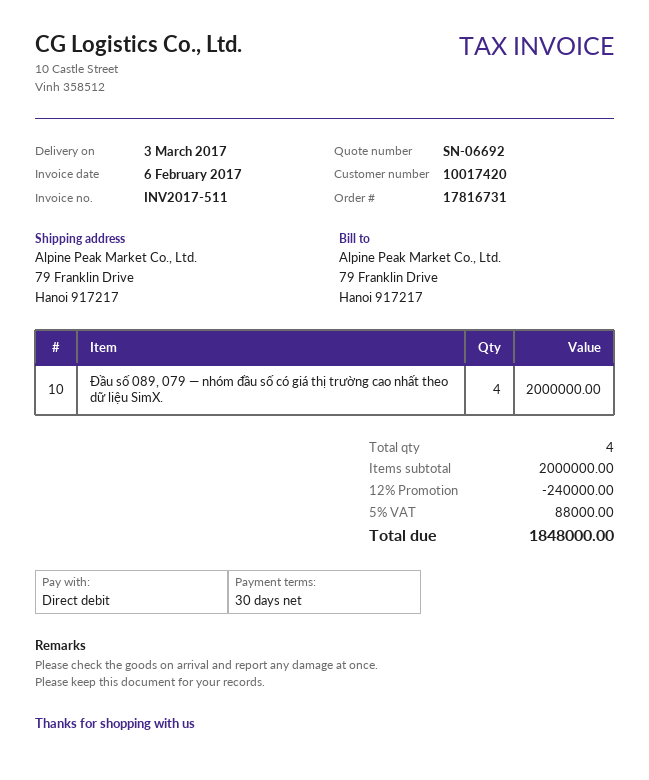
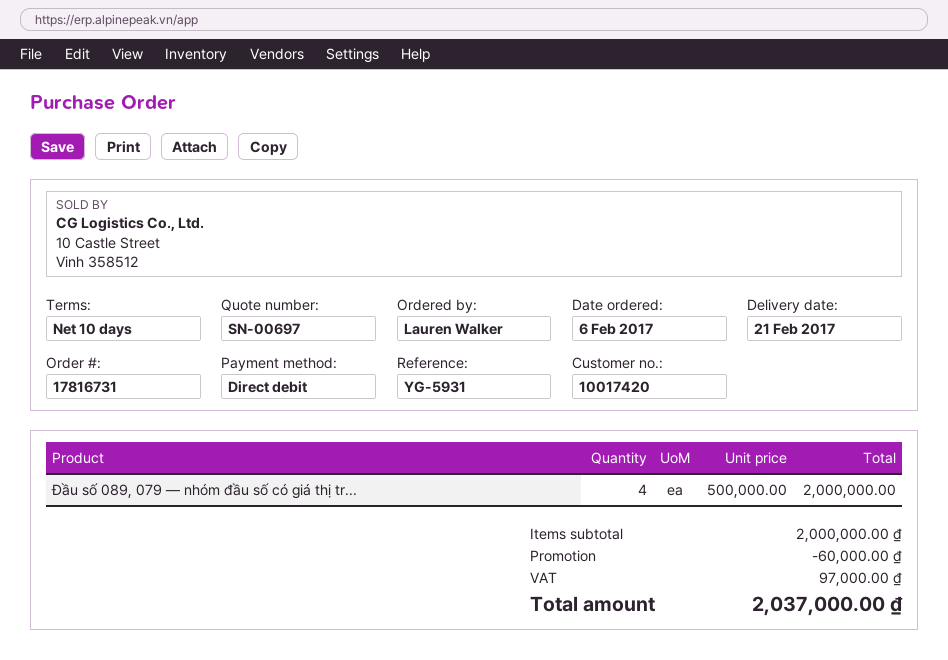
quote number: SN-06692 -> SN-00697
delivery date: 2017-03-03 -> 2017-02-21
payment terms: 30 days -> 10 days
discount: 240000.00 -> 60000.00
tax: 88000.00 -> 97000.00
total: 1848000.00 -> 2037000.00

